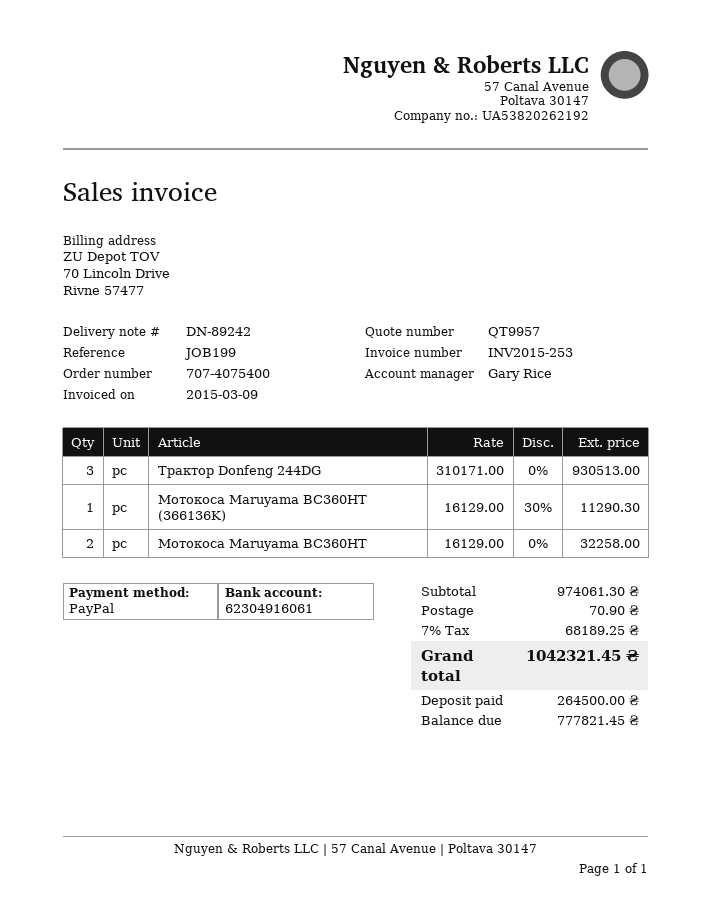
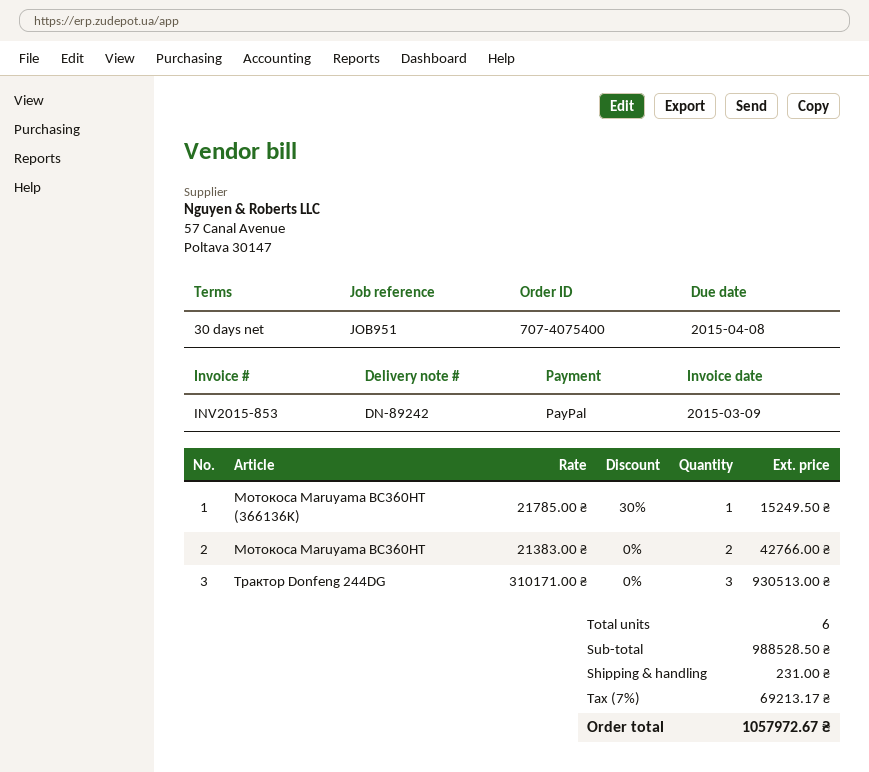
invoice number: INV2015-253 -> INV2015-853
reference: JOB199 -> JOB951
Мотокоса Maruyama BC360HT (366136K): 1 x 16129.00 - 30% = 11290.30 -> 1 x 21785.00 - 30% = 15249.50
Мотокоса Maruyama BC360HT: 2 x 16129.00 = 32258.00 -> 2 x 21383.00 = 42766.00
subtotal: 974061.30 -> 988528.50
shipping: 70.90 -> 231.00
tax: 7% = 68189.25 -> 7% = 69213.17
total: 1042321.45 -> 1057972.67

